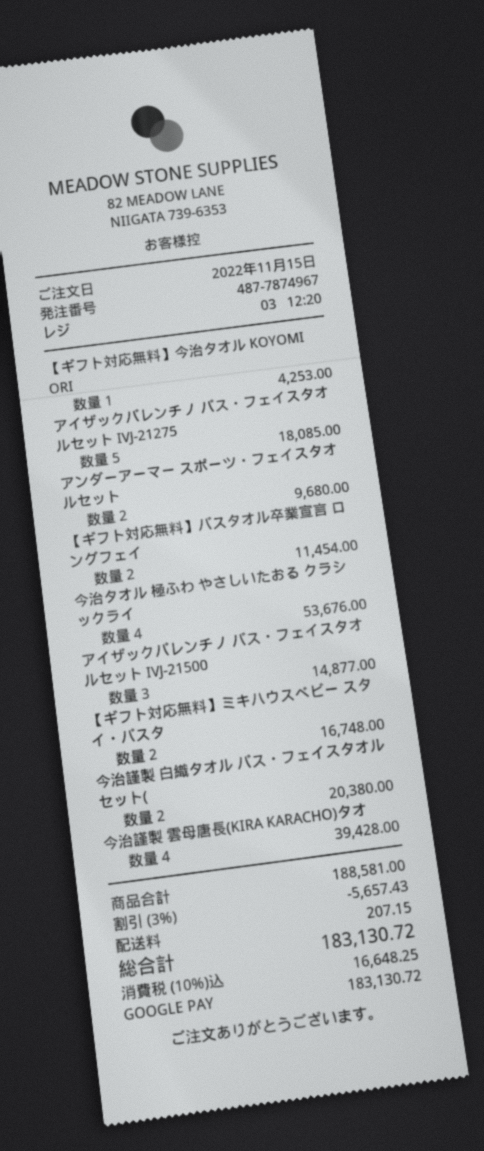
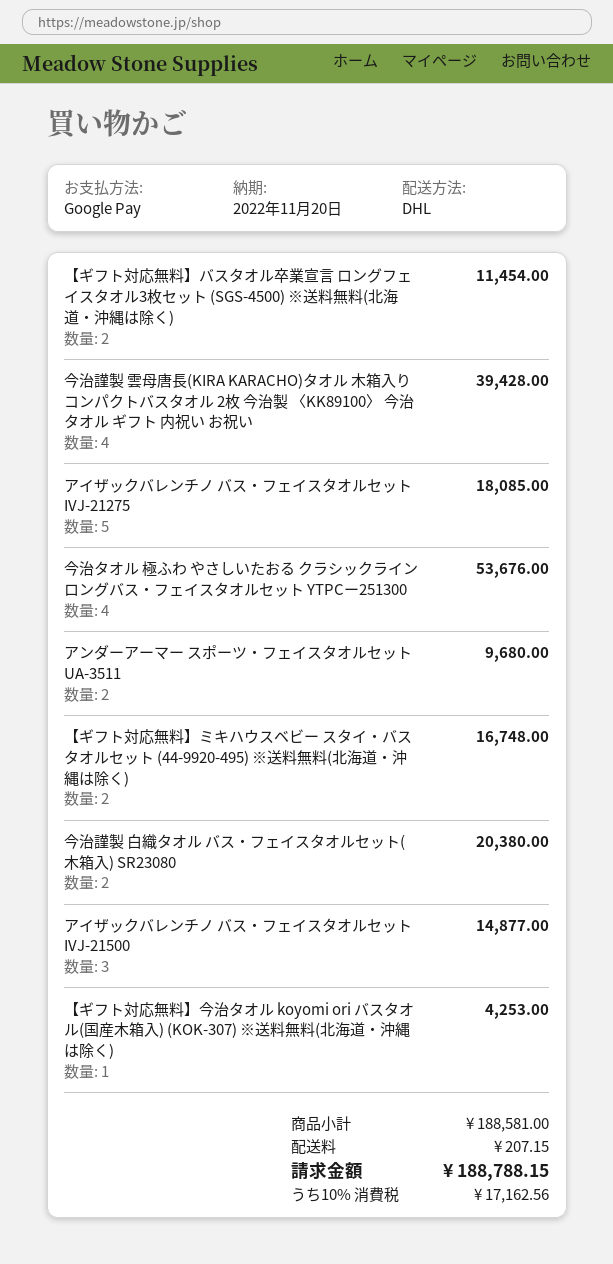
discount: 3% = 5657.43 -> none
tax: 10% = 16648.25 -> 10% = 17162.56
total: 183130.72 -> 188788.15

